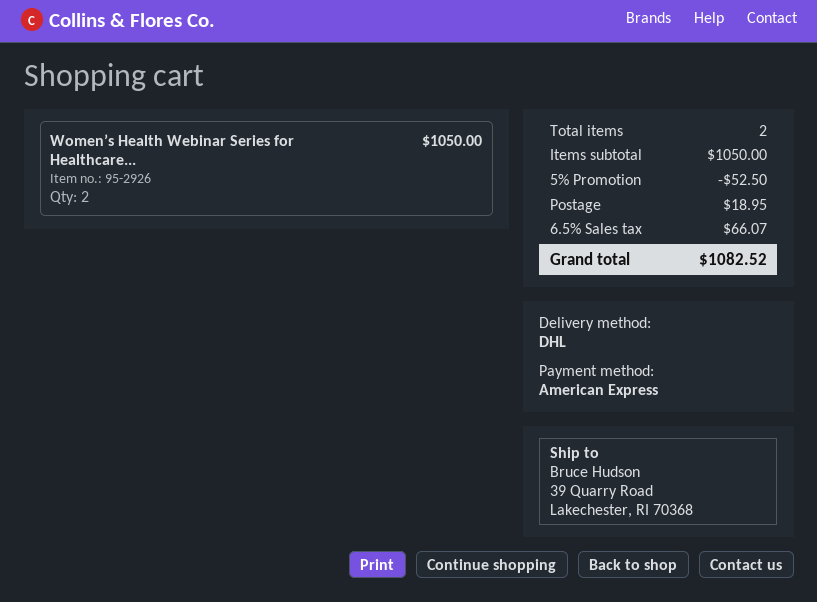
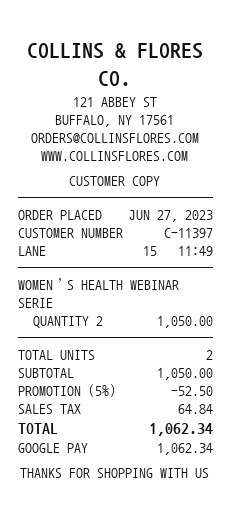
payment method: American Express -> Google Pay
shipping: 18.95 -> none
tax: 66.07 -> 64.84
total: 1082.52 -> 1062.34

